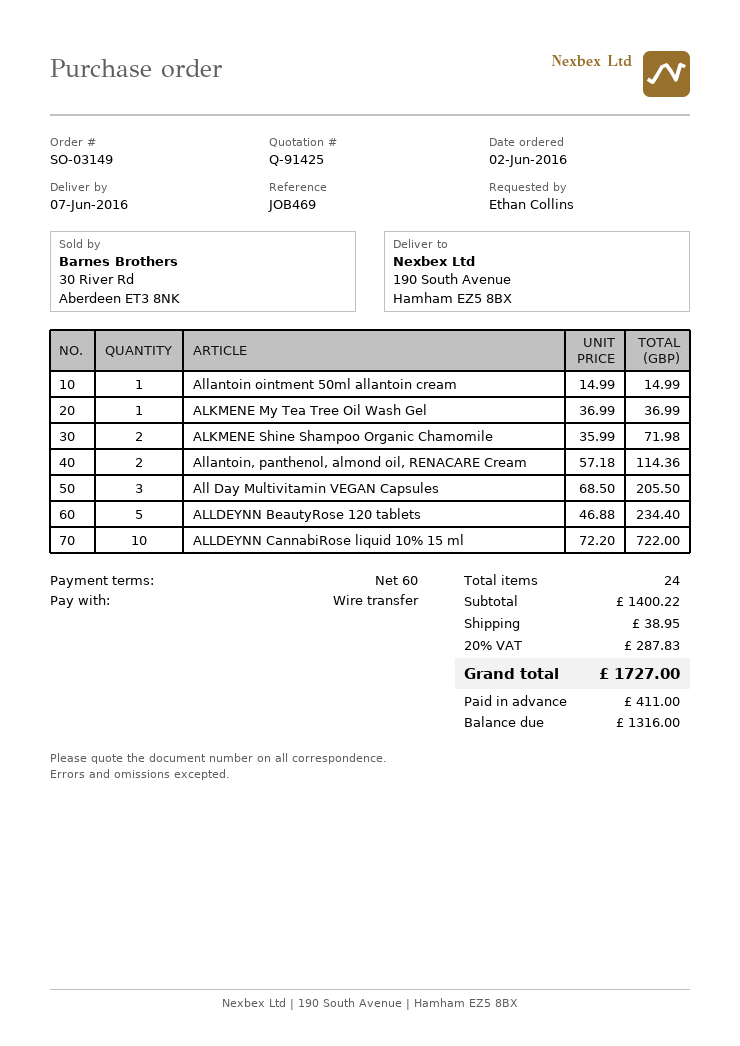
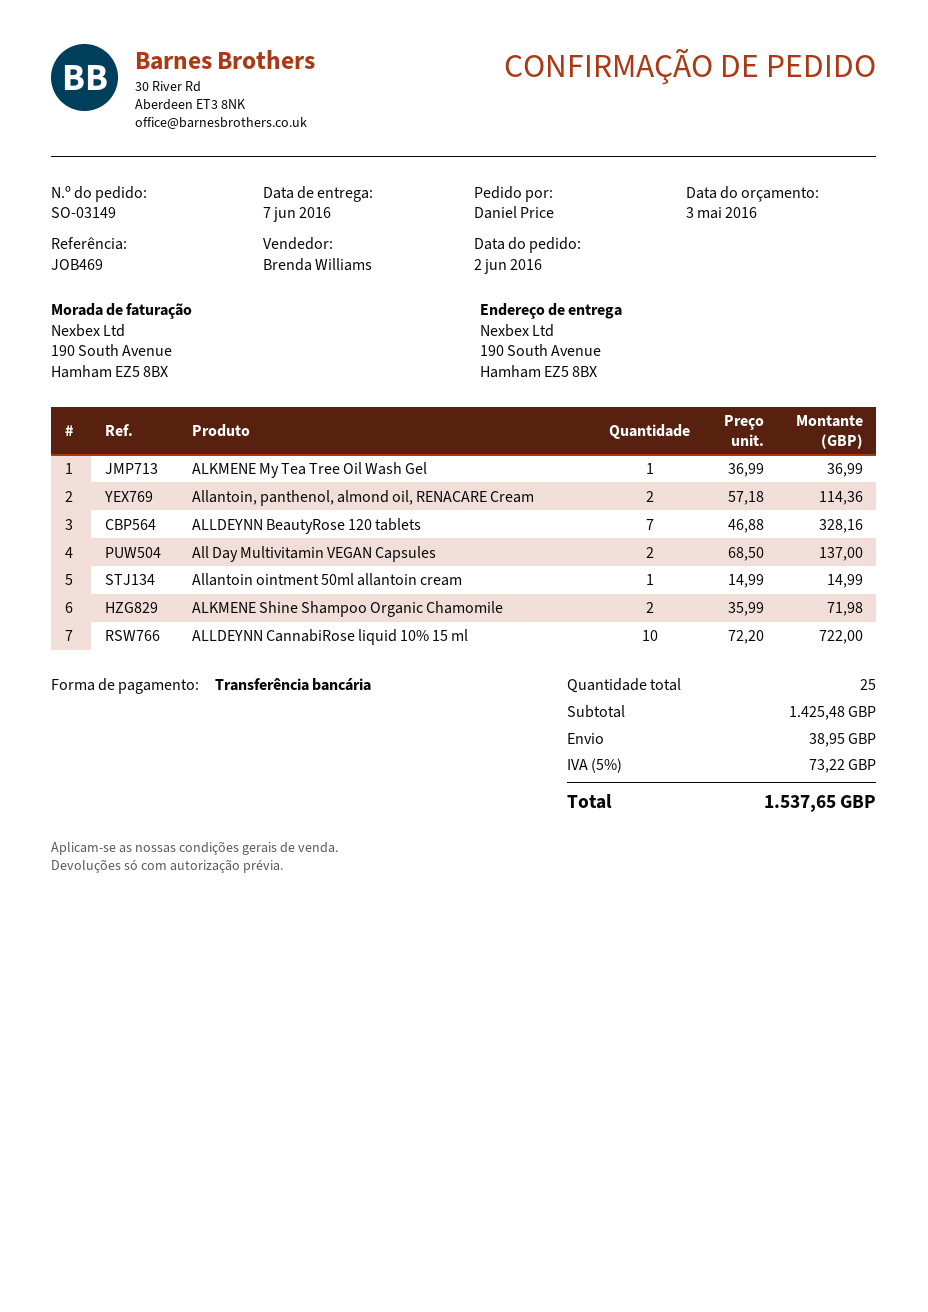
ordered by: Ethan Collins -> Daniel Price
All Day Multivitamin VEGAN Capsules: 3 x 68.50 = 205.50 -> 2 x 68.50 = 137.00
ALLDEYNN BeautyRose 120 tablets: 5 x 46.88 = 234.40 -> 7 x 46.88 = 328.16
total quantity: 24 -> 25
subtotal: 1400.22 -> 1425.48
tax: 20% = 287.83 -> 5% = 73.22
total: 1727.00 -> 1537.65

